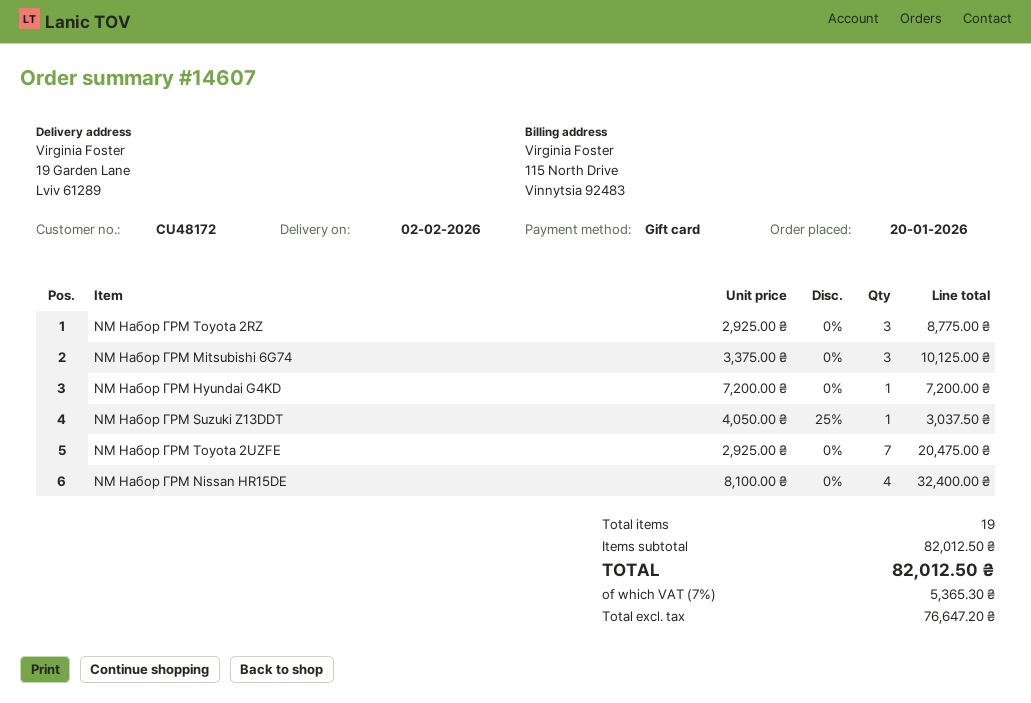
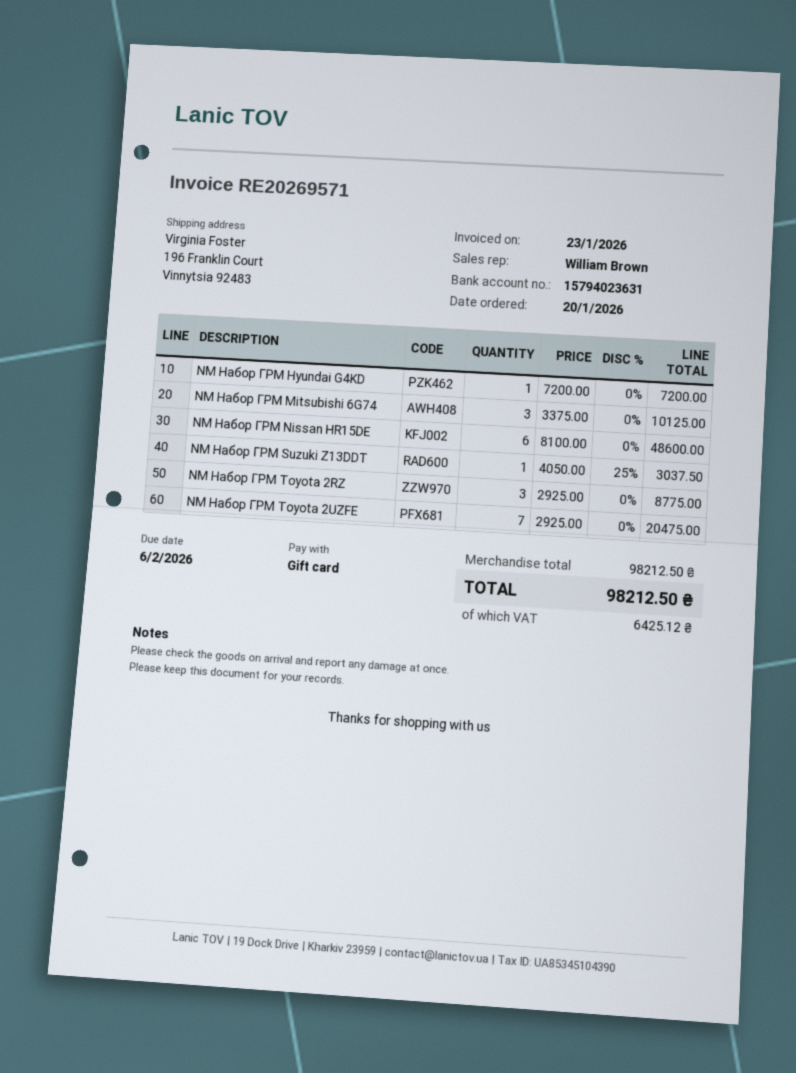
ship to: 19 Garden Lane, Lviv 61289 -> 196 Franklin Court, Vinnytsia 92483
NM Набор ГРМ Nissan HR15DE: 4 x 8100.00 = 32400.00 -> 6 x 8100.00 = 48600.00
subtotal: 82012.50 -> 98212.50
tax: 5365.30 -> 6425.12
total: 82012.50 -> 98212.50

